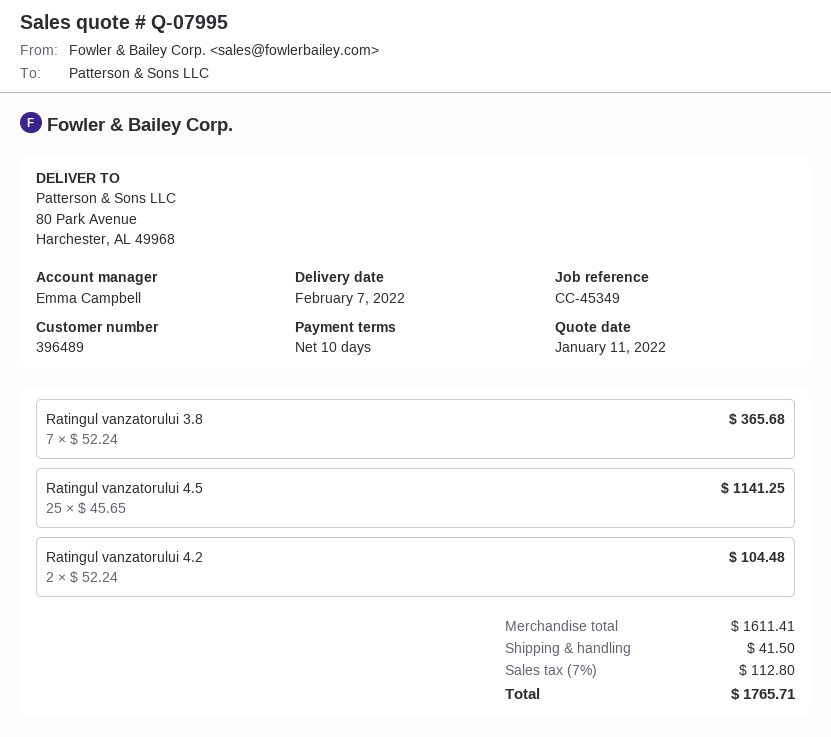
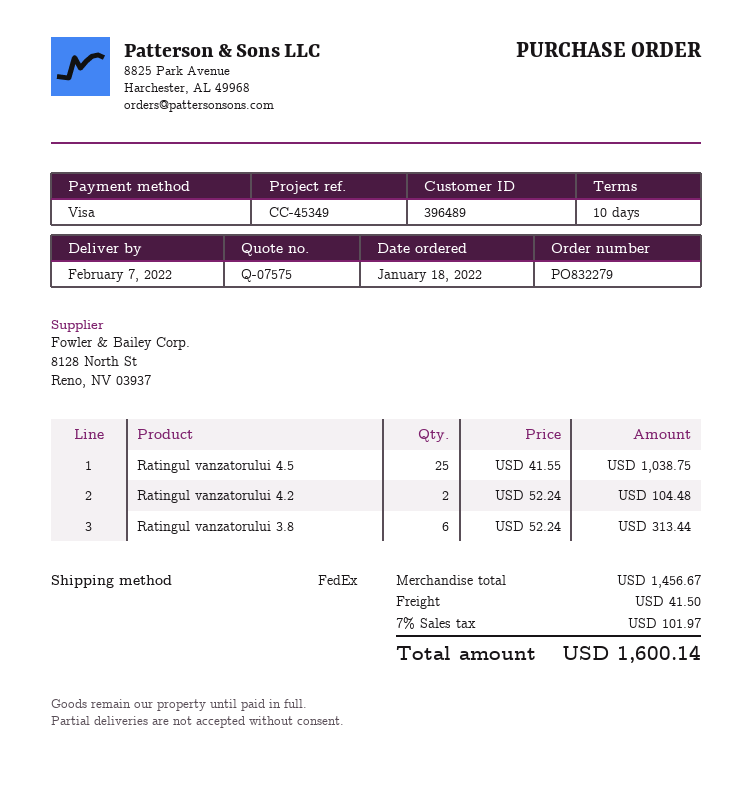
quote number: Q-07995 -> Q-07575
Ratingul vanzatorului 3.8: 7 x 52.24 = 365.68 -> 6 x 52.24 = 313.44
Ratingul vanzatorului 4.5: 25 x 45.65 = 1141.25 -> 25 x 41.55 = 1038.75
subtotal: 1611.41 -> 1456.67
tax: 7% = 112.80 -> 7% = 101.97
total: 1765.71 -> 1600.14

